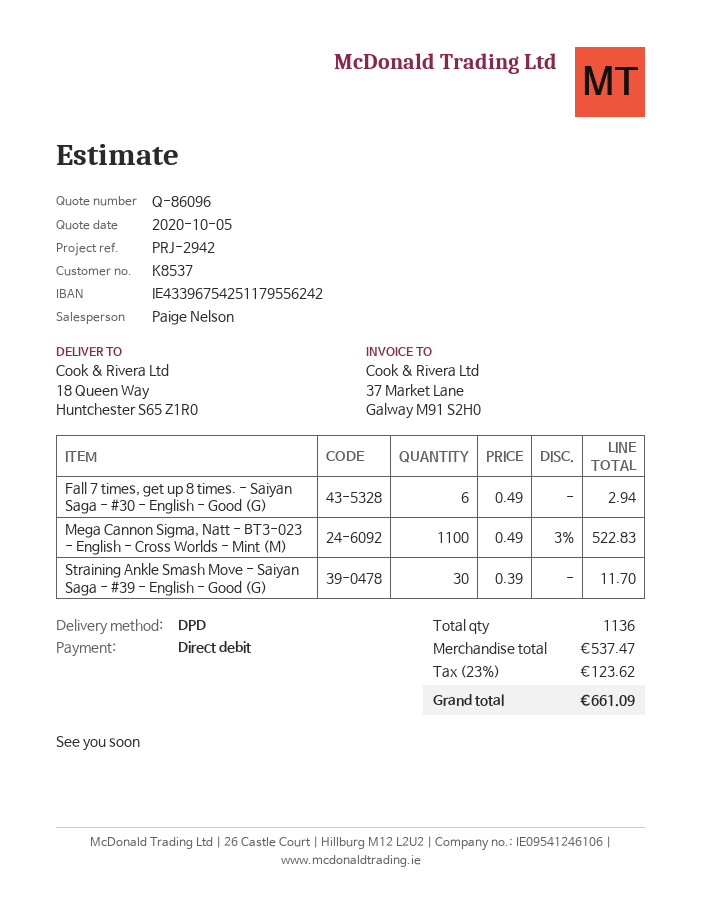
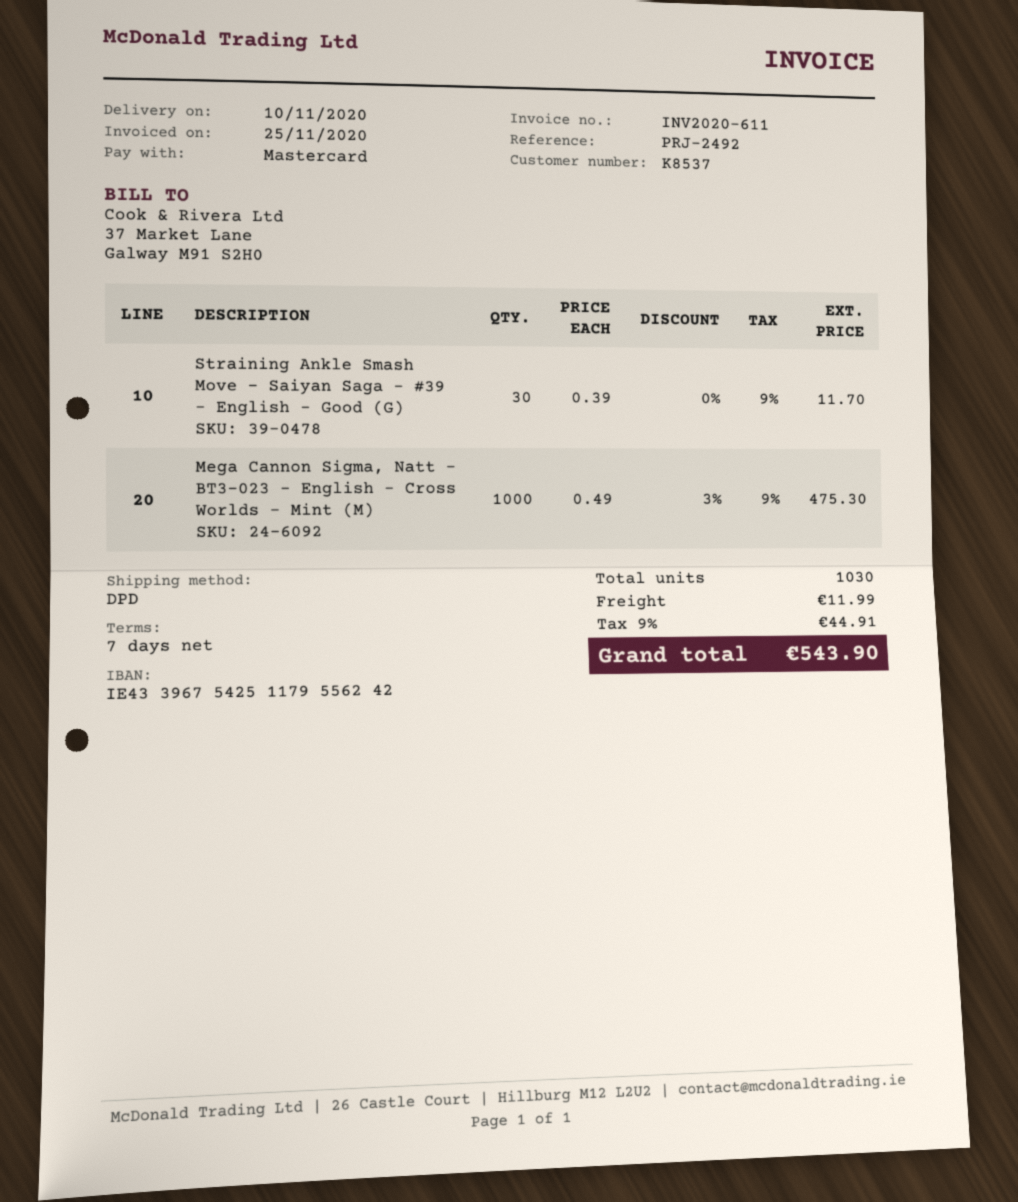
reference: PRJ-2942 -> PRJ-2492
payment method: direct debit -> Mastercard
Fall 7 times, get up 8 times. - Saiyan Saga - #30 - English - Good (G): 6 x 0.49 = 2.94 -> none
Mega Cannon Sigma, Natt - BT3-023 - English - Cross Worlds - Mint (M): 1100 x 0.49 - 3% = 522.83 -> 1000 x 0.49 - 3% = 475.30
total quantity: 1136 -> 1030
shipping: none -> 11.99
tax: 23% = 123.62 -> 9% = 44.91
total: 661.09 -> 543.90

